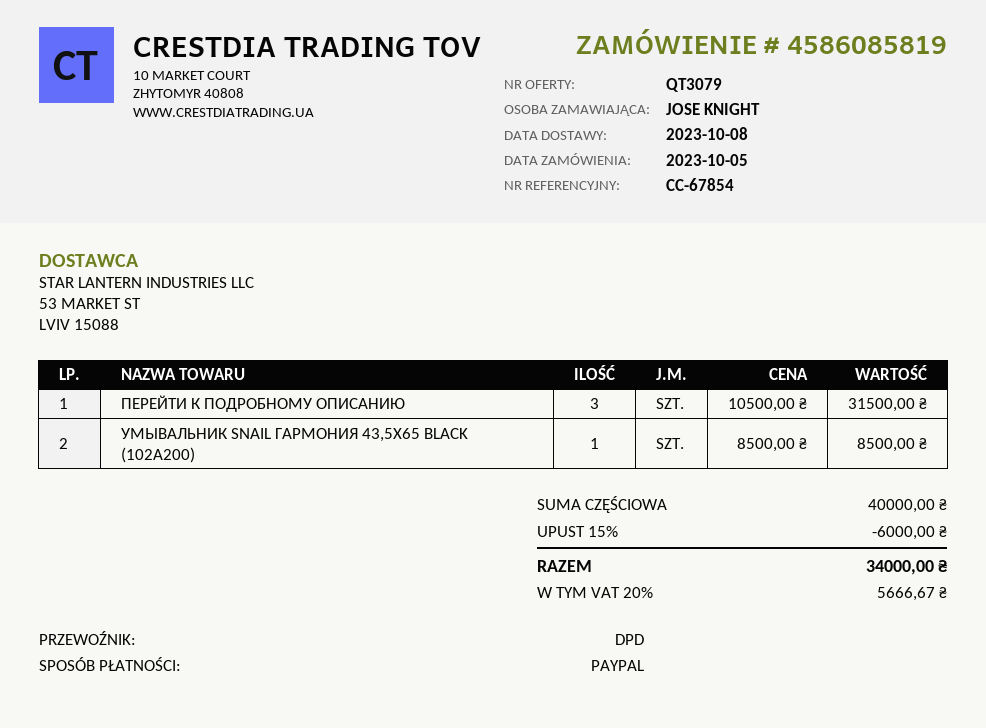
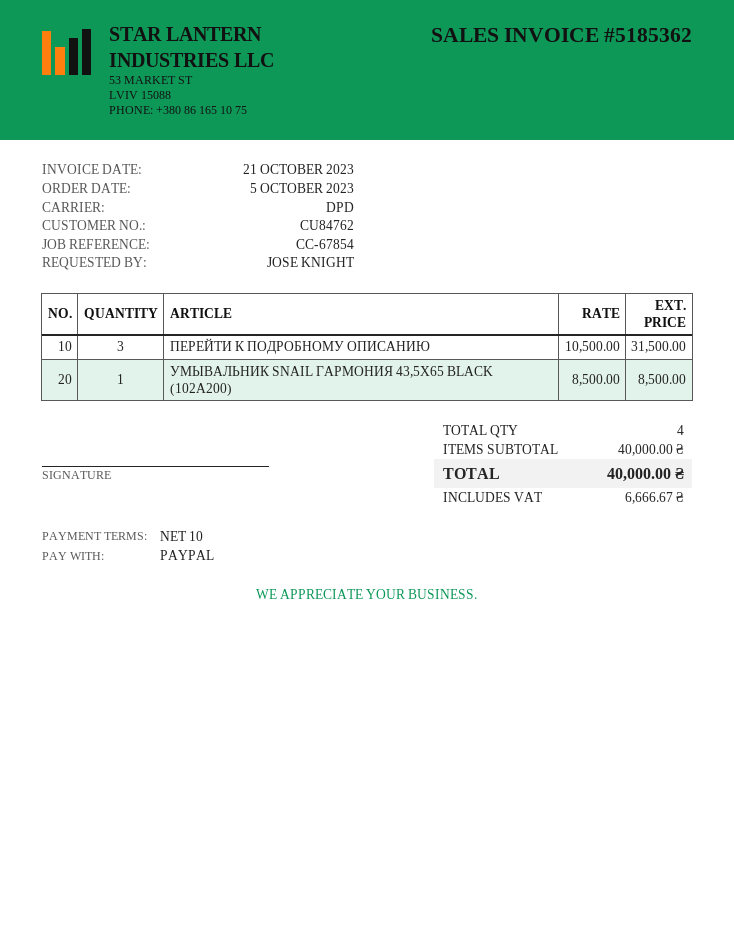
discount: 15% = 6000.00 -> none
tax: 5666.67 -> 6666.67
total: 34000.00 -> 40000.00

